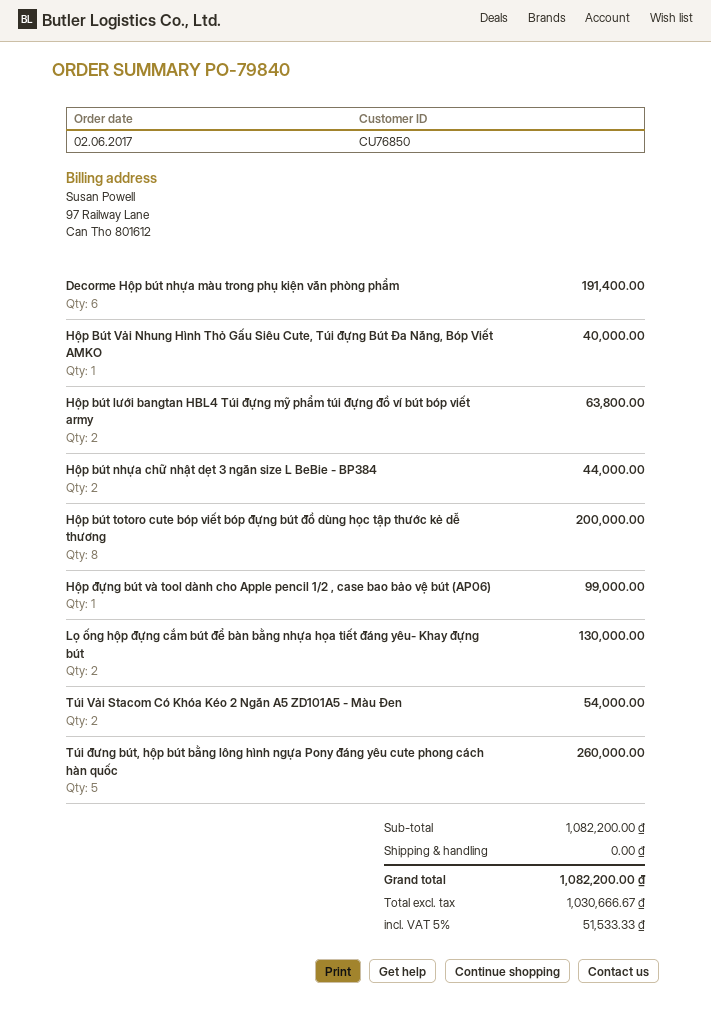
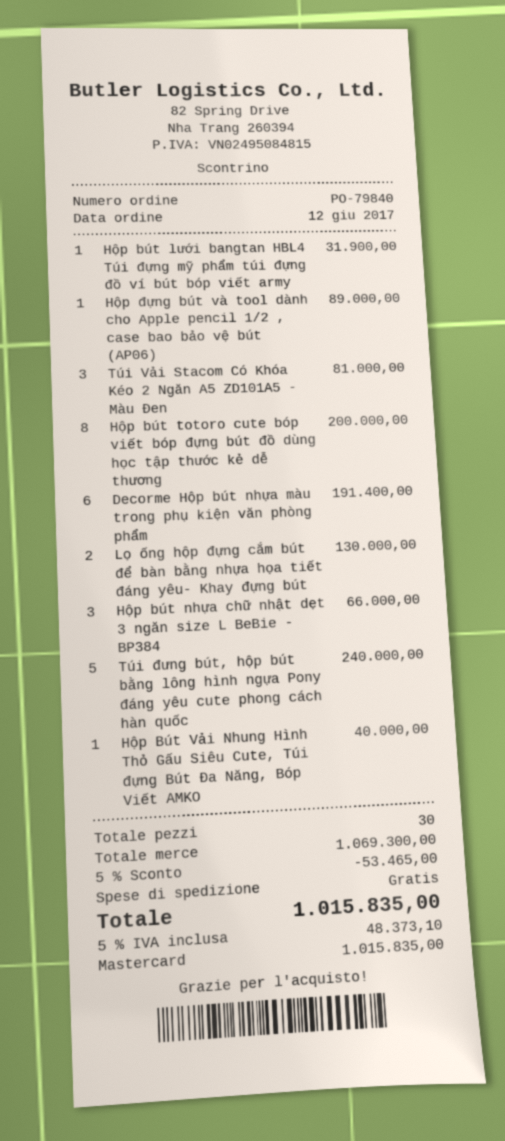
order date: 2017-06-02 -> 2017-06-12
Hộp bút lưới bangtan HBL4 Túi đựng mỹ phẩm túi đựng đồ ví bút bóp viết army: 2 for 63800.00 -> 1 for 31900.00
Hộp bút nhựa chữ nhật dẹt 3 ngăn size L BeBie - BP384: 2 for 44000.00 -> 3 for 66000.00
Hộp đựng bút và tool dành cho Apple pencil 1/2 , case bao bảo vệ bút (AP06): 1 for 99000.00 -> 1 for 89000.00
Túi Vải Stacom Có Khóa Kéo 2 Ngăn A5 ZD101A5 - Màu Đen: 2 for 54000.00 -> 3 for 81000.00
Túi đưng bút, hộp bút bằng lông hình ngựa Pony đáng yêu cute phong cách hàn quốc: 5 for 260000.00 -> 5 for 240000.00
subtotal: 1082200.00 -> 1069300.00
discount: none -> 5% = 53465.00
tax: 5% = 51533.33 -> 5% = 48373.10
total: 1082200.00 -> 1015835.00

